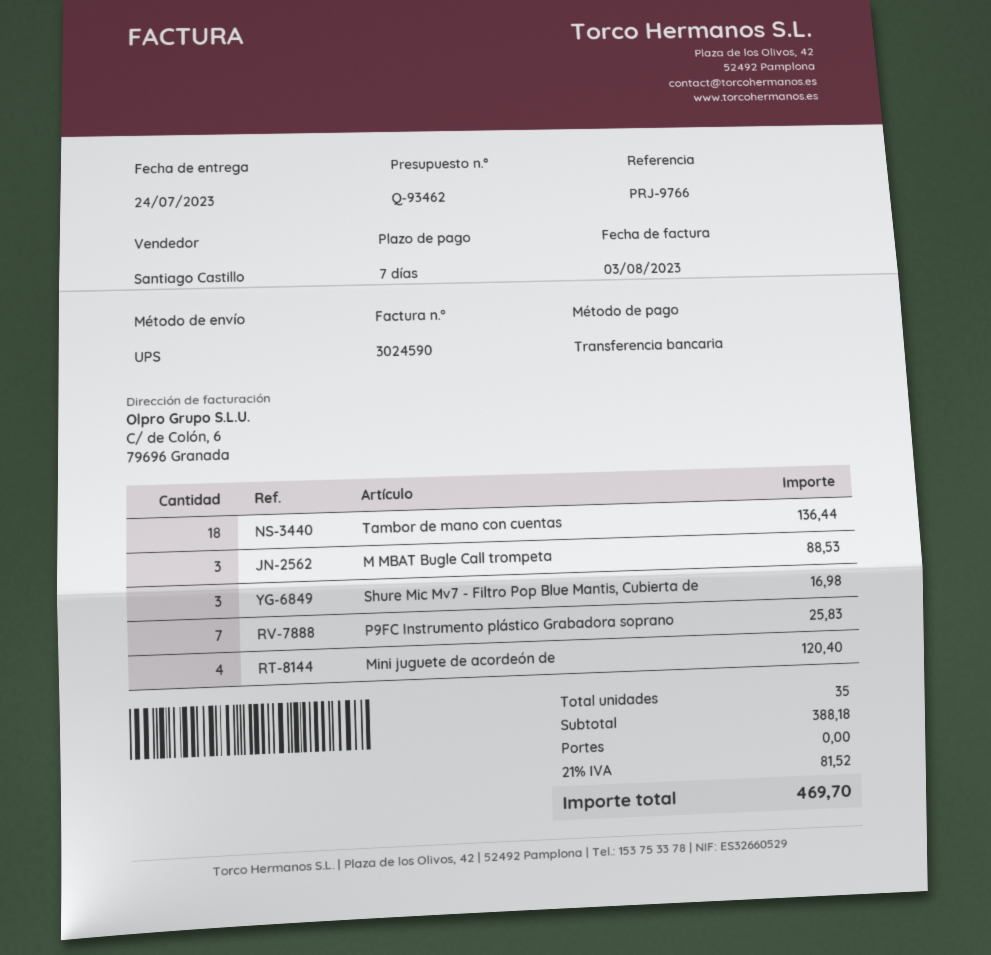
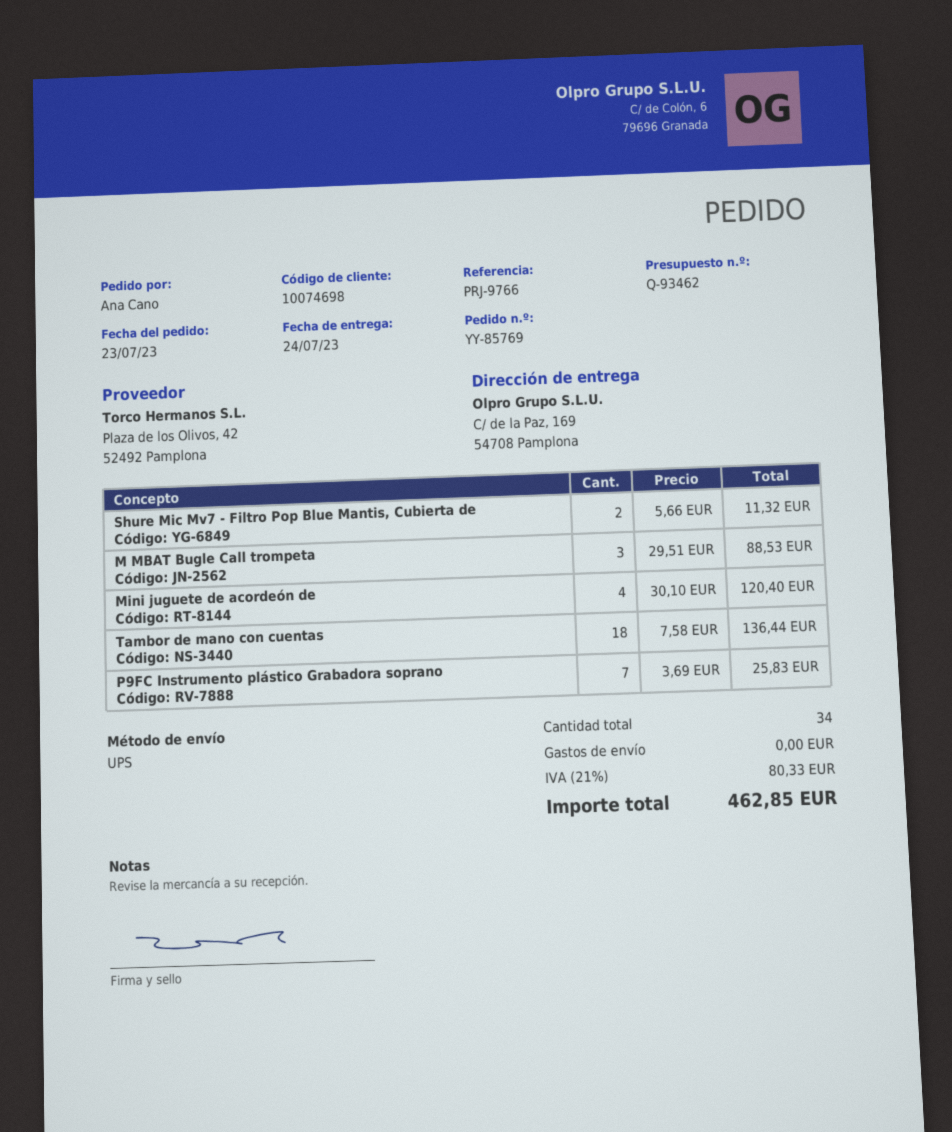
Shure Mic Mv7 - Filtro Pop Blue Mantis, Cubierta de: 3 for 16.98 -> 2 for 11.32
total quantity: 35 -> 34
tax: 21% = 81.52 -> 21% = 80.33
total: 469.70 -> 462.85

